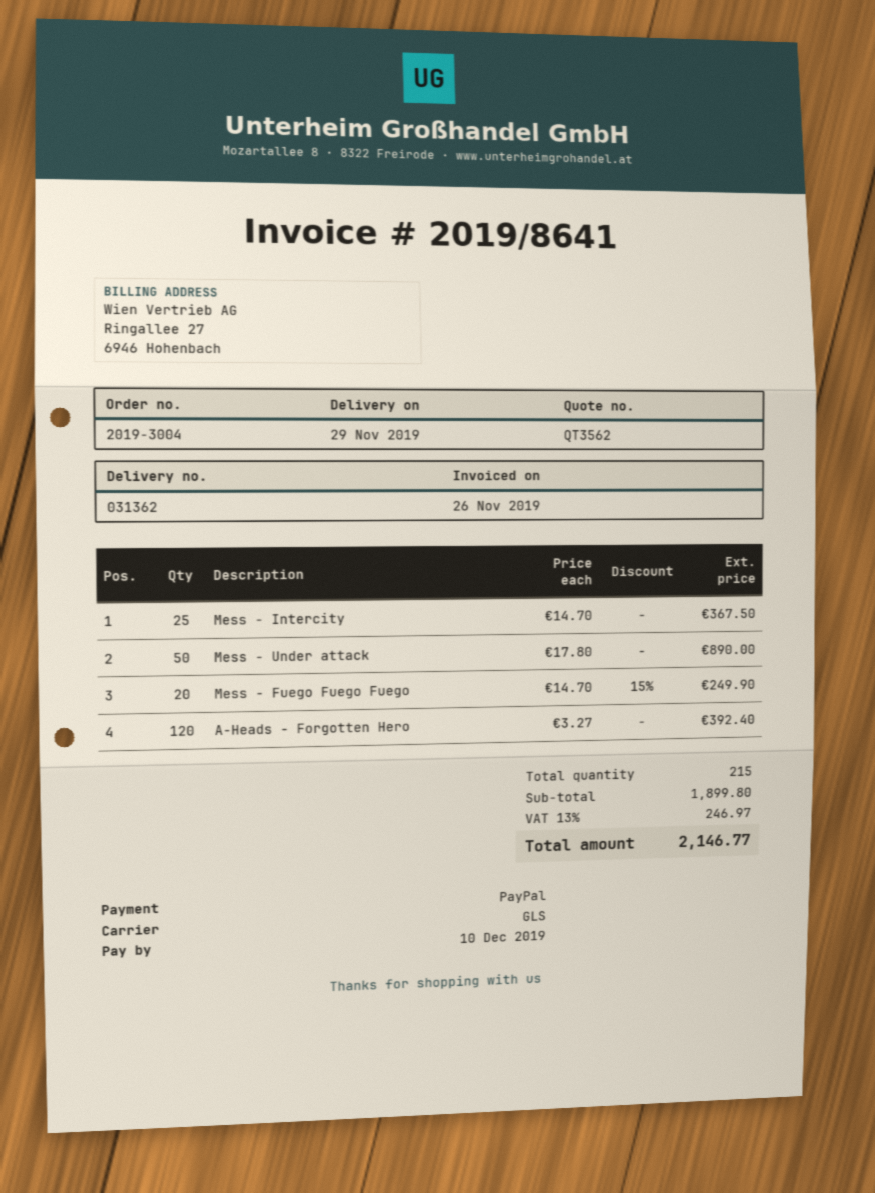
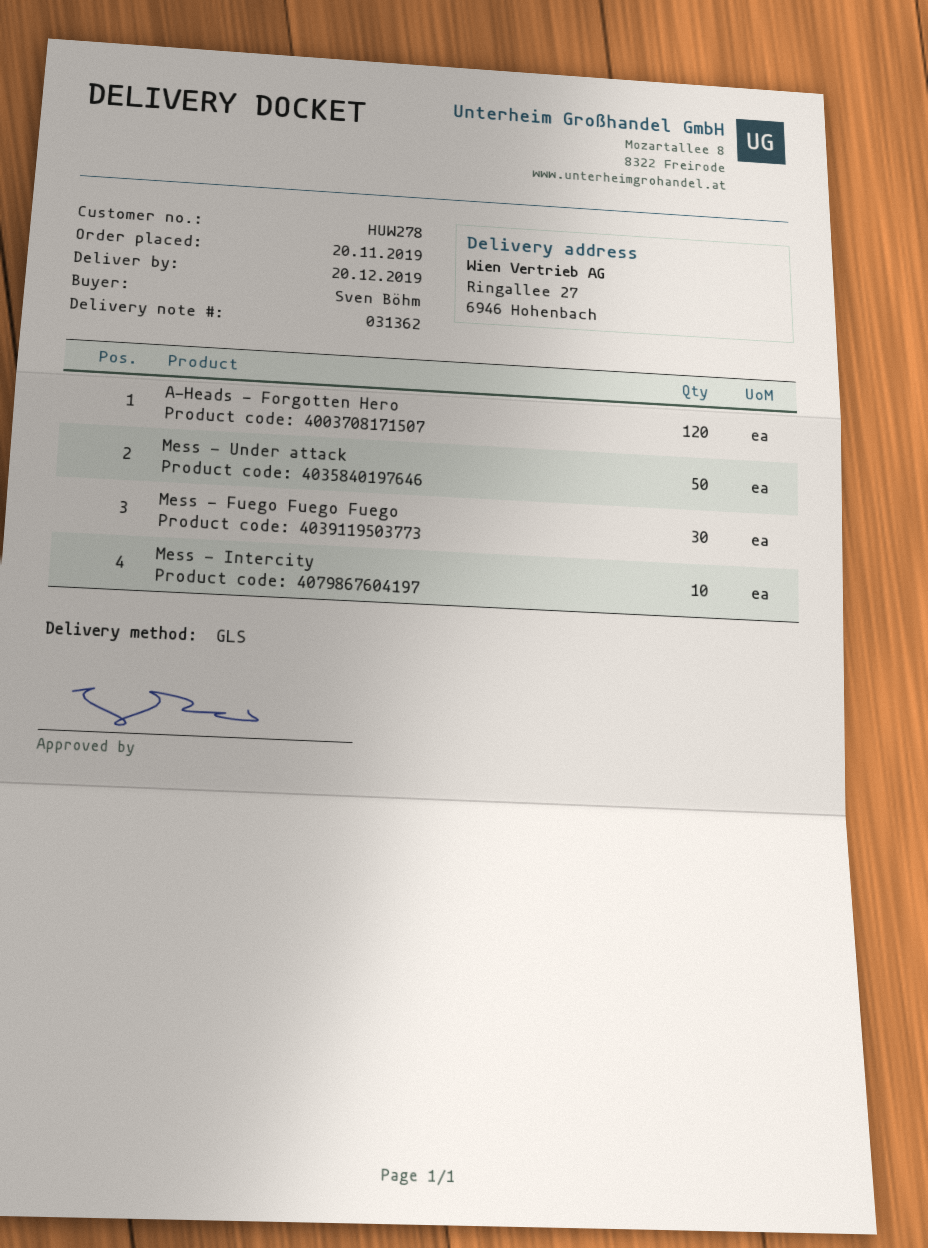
delivery date: 2019-11-29 -> 2019-12-20
Mess - Intercity: 25 -> 10
Mess - Fuego Fuego Fuego: 20 -> 30

